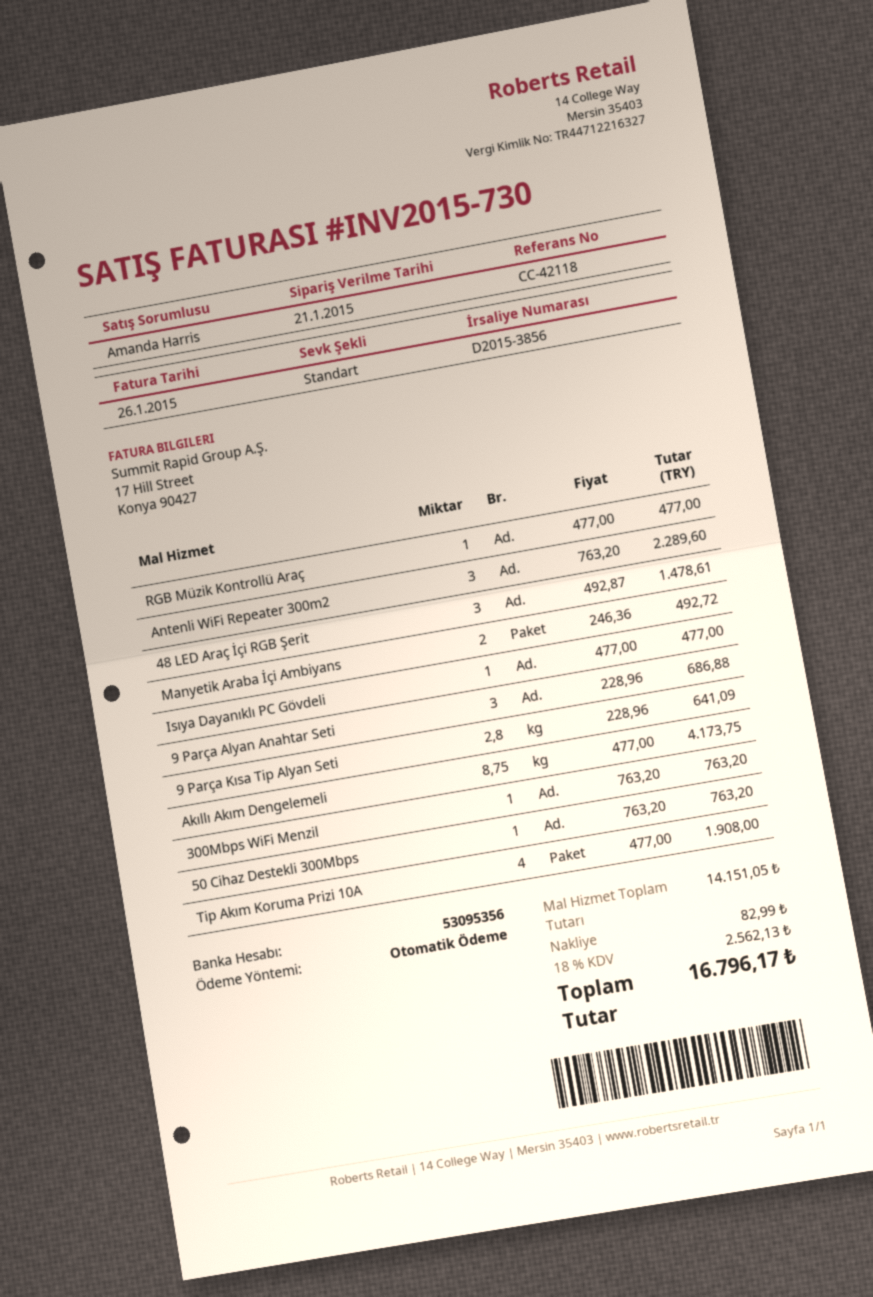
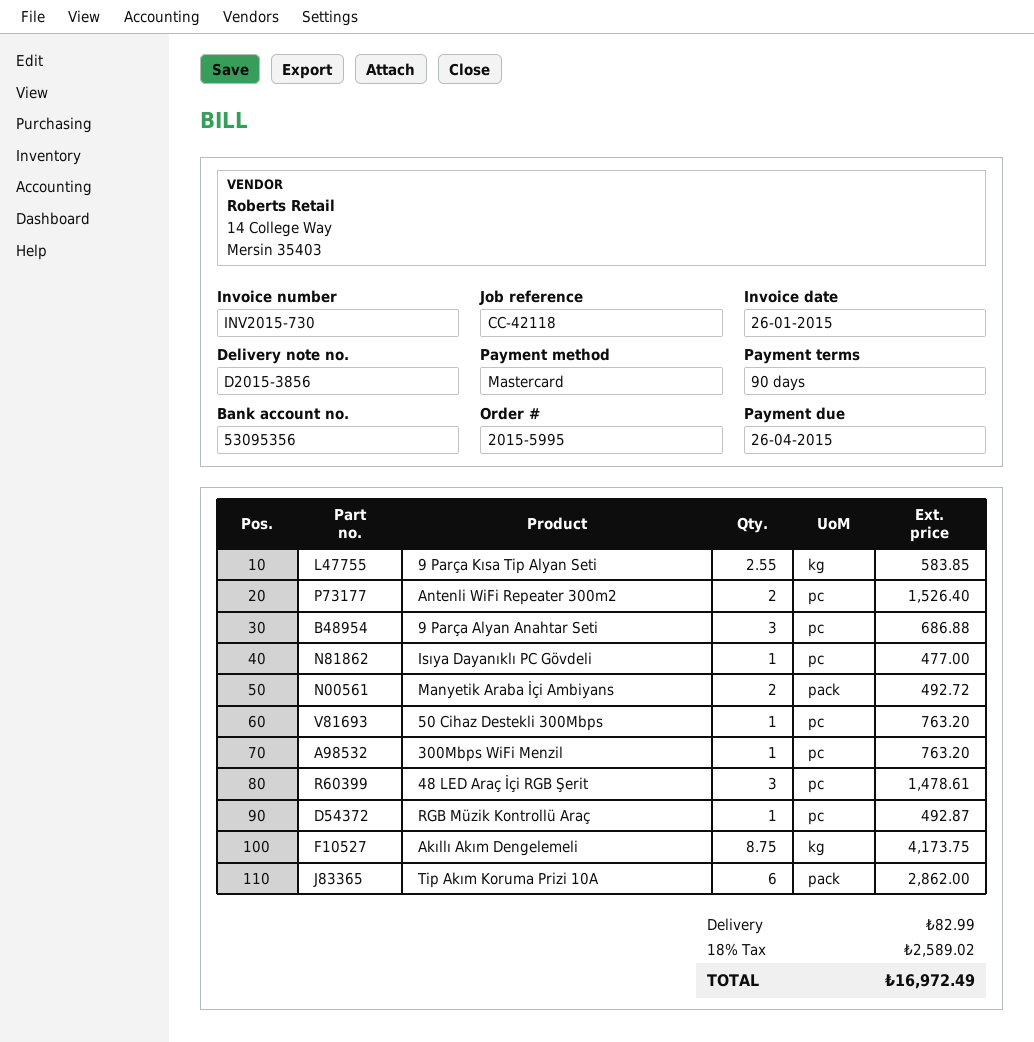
payment method: direct debit -> Mastercard
RGB Müzik Kontrollü Araç: 1 for 477.00 -> 1 for 492.87
Antenli WiFi Repeater 300m2: 3 for 2289.60 -> 2 for 1526.40
9 Parça Kısa Tip Alyan Seti: 2.8 for 641.09 -> 2.55 for 583.85
Tip Akım Koruma Prizi 10A: 4 for 1908.00 -> 6 for 2862.00
tax: 18% = 2562.13 -> 18% = 2589.02
total: 16796.17 -> 16972.49

